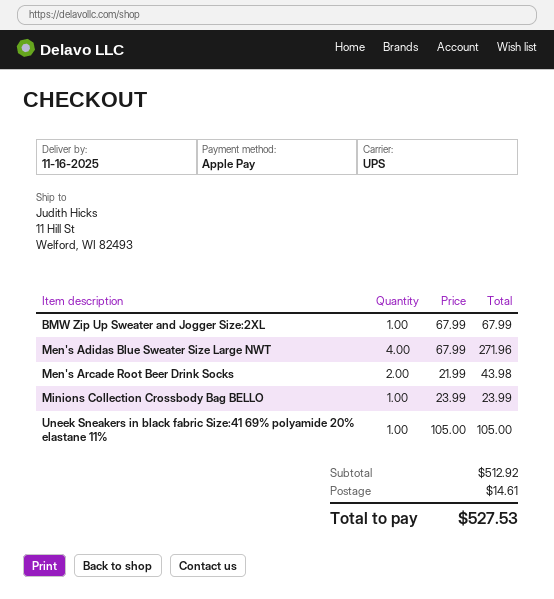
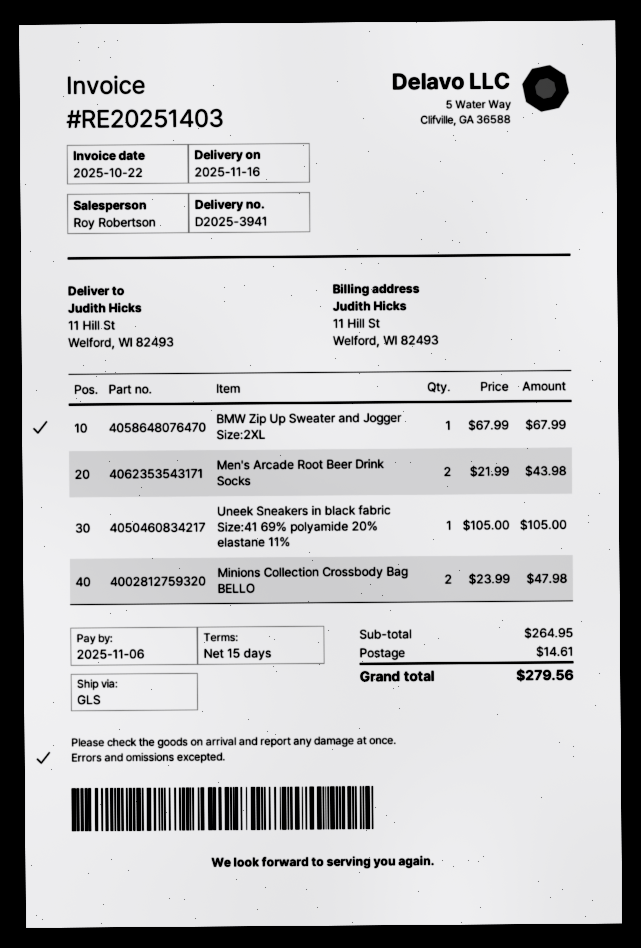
shipping method: UPS -> GLS
Men's Adidas Blue Sweater Size Large NWT: 4 x 67.99 = 271.96 -> none
Minions Collection Crossbody Bag BELLO: 1 x 23.99 = 23.99 -> 2 x 23.99 = 47.98
subtotal: 512.92 -> 264.95
total: 527.53 -> 279.56

